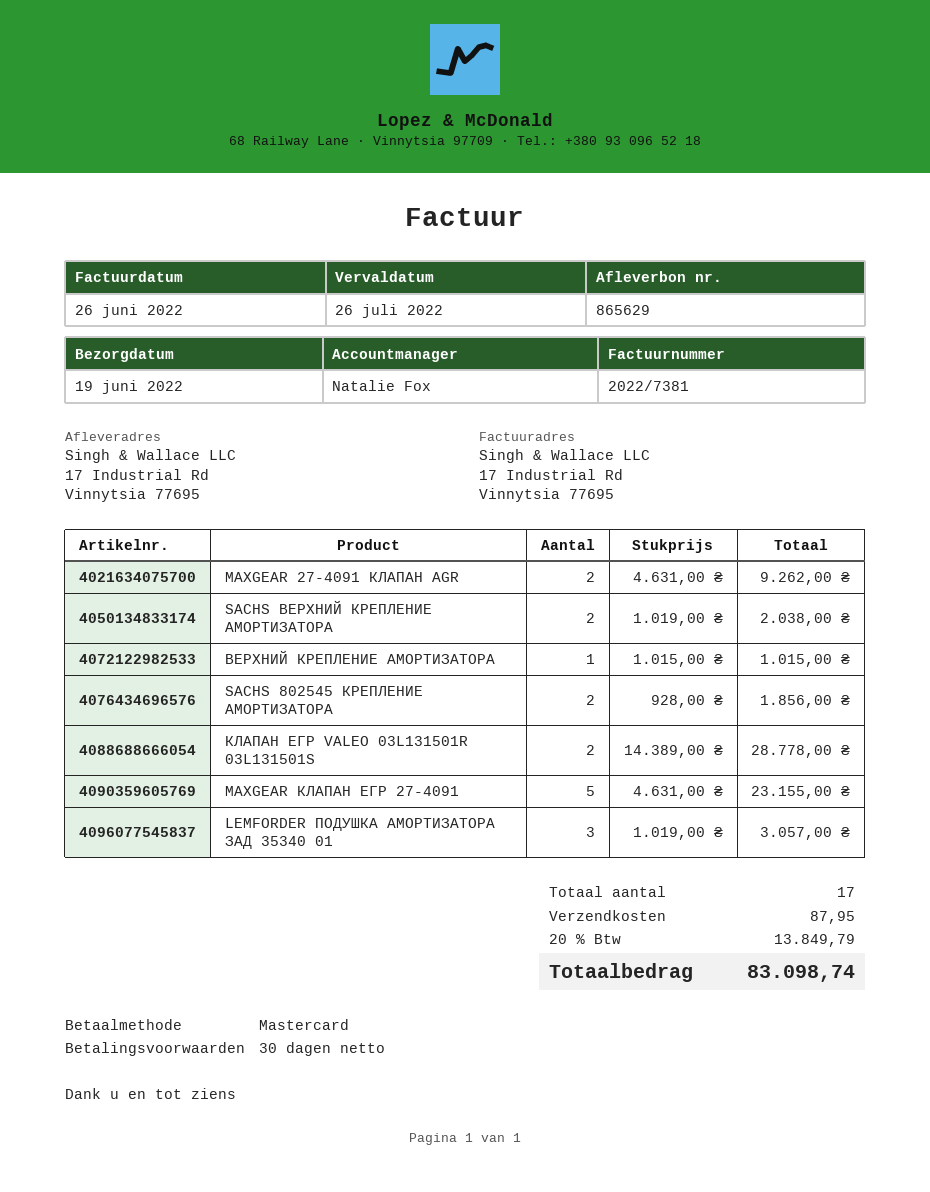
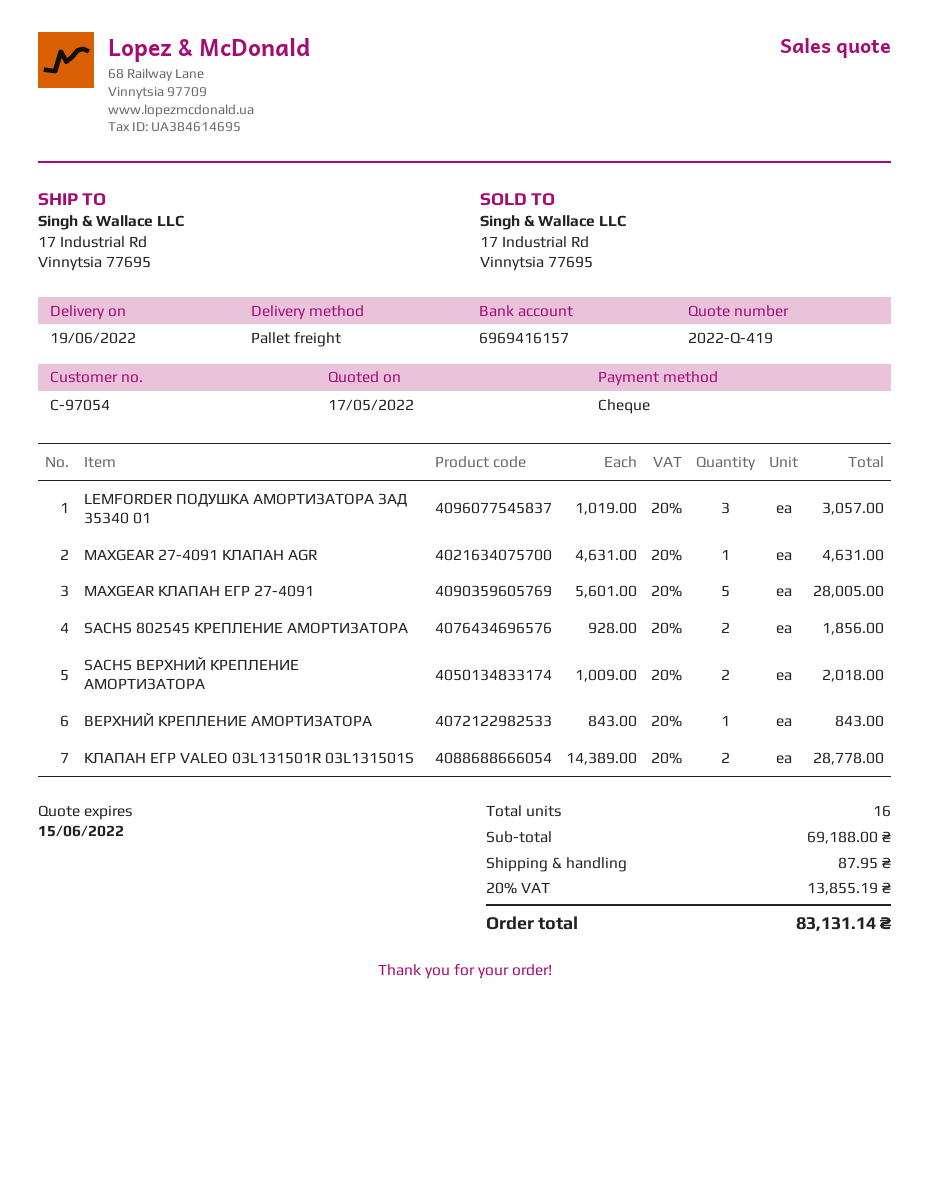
payment method: Mastercard -> cheque
MAXGEAR 27-4091 КЛАПАН AGR: 2 x 4631.00 = 9262.00 -> 1 x 4631.00 = 4631.00
SACHS ВЕРХНИЙ КРЕПЛЕНИЕ АМОРТИЗАТОРА: 2 x 1019.00 = 2038.00 -> 2 x 1009.00 = 2018.00
ВЕРХНИЙ КРЕПЛЕНИЕ АМОРТИЗАТОРА: 1 x 1015.00 = 1015.00 -> 1 x 843.00 = 843.00
MAXGEAR КЛАПАН ЕГР 27-4091: 5 x 4631.00 = 23155.00 -> 5 x 5601.00 = 28005.00
total quantity: 17 -> 16
tax: 20% = 13849.79 -> 20% = 13855.19
total: 83098.74 -> 83131.14

